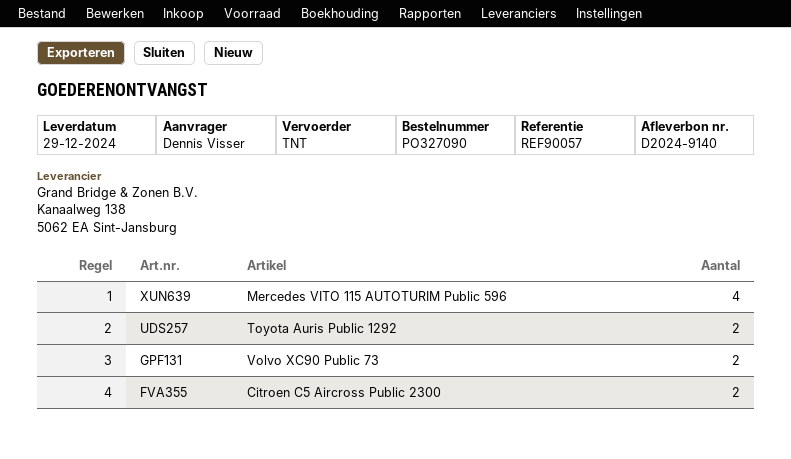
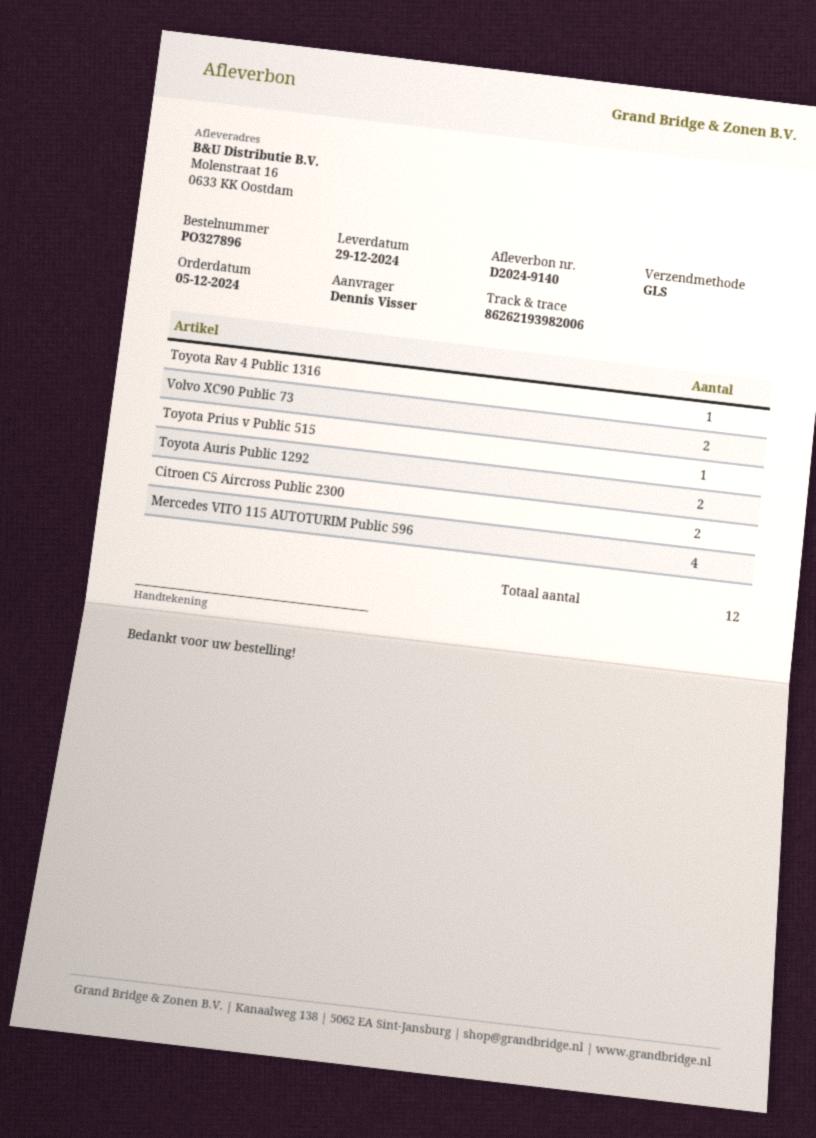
order number: PO327090 -> PO327896
shipping method: TNT -> GLS
Toyota Rav 4 Public 1316: none -> 1
Toyota Prius v Public 515: none -> 1

